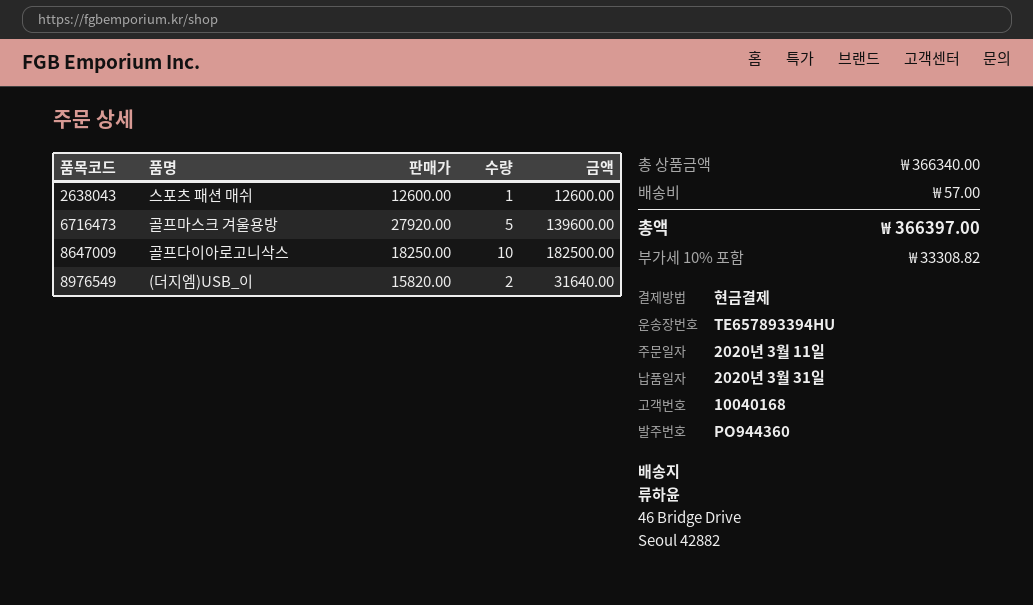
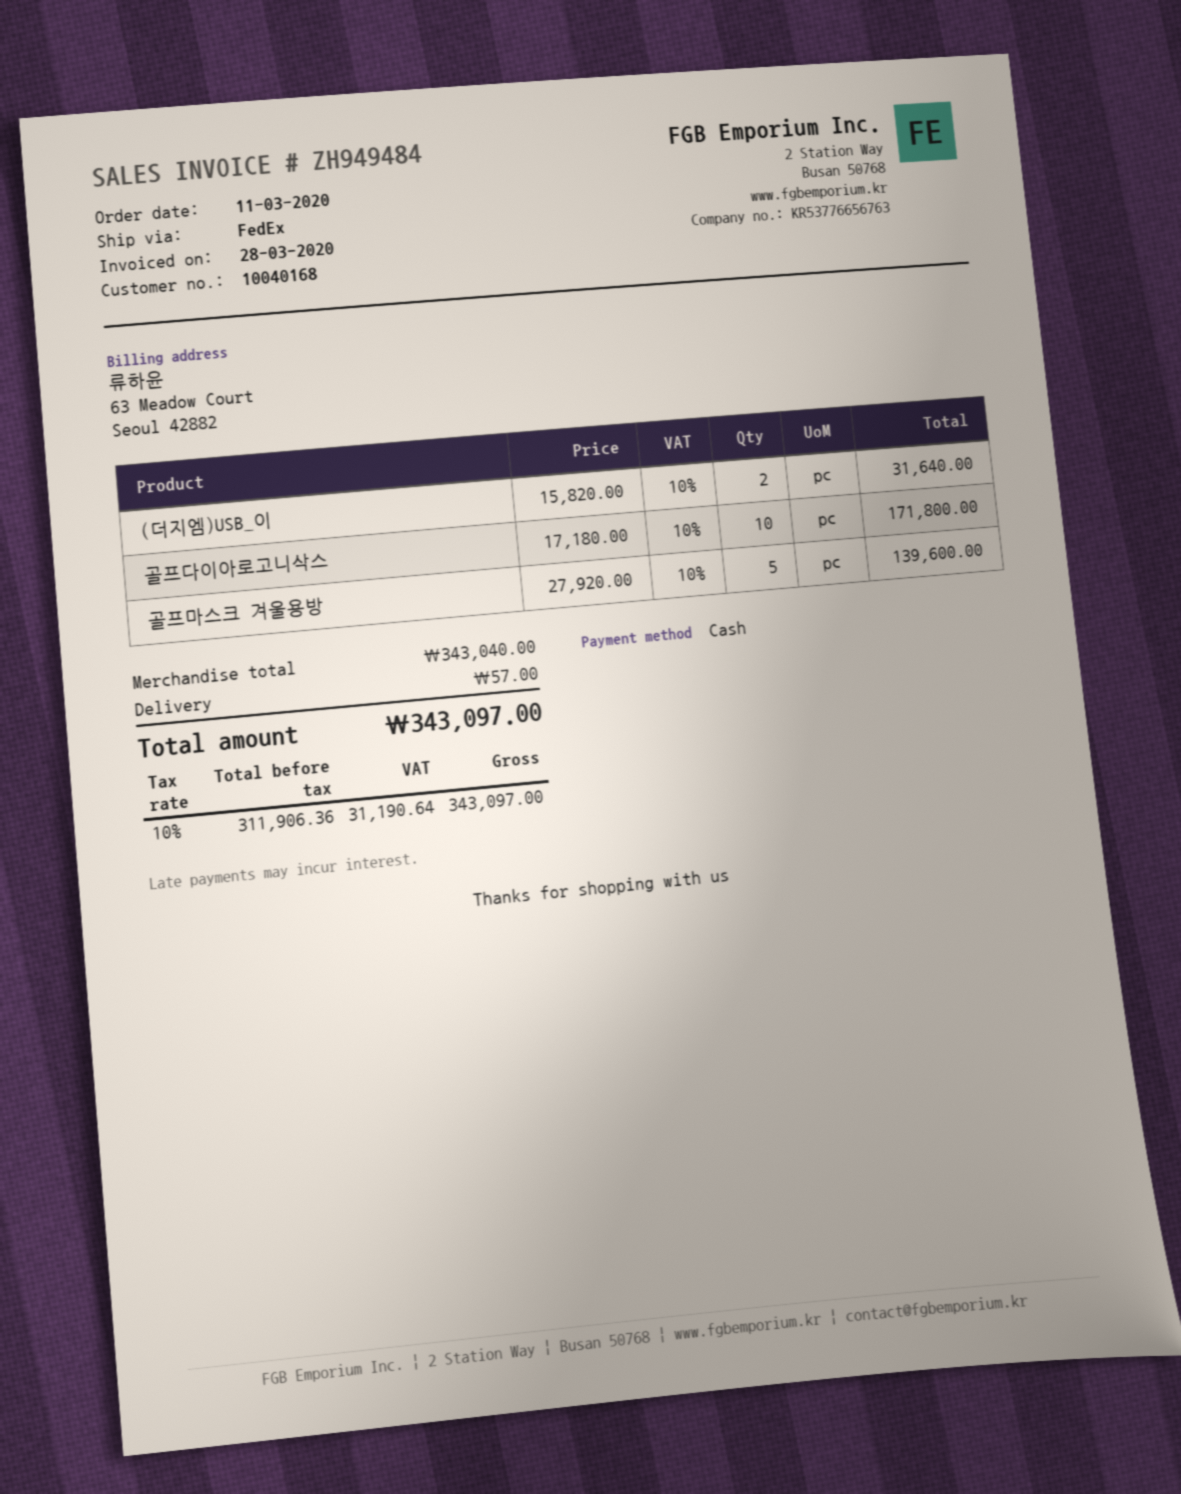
스포츠 패션 매쉬: 1 x 12600.00 = 12600.00 -> none
골프다이아로고니삭스: 10 x 18250.00 = 182500.00 -> 10 x 17180.00 = 171800.00
subtotal: 366340.00 -> 343040.00
tax: 10% = 33308.82 -> 10% = 31190.64
total: 366397.00 -> 343097.00

